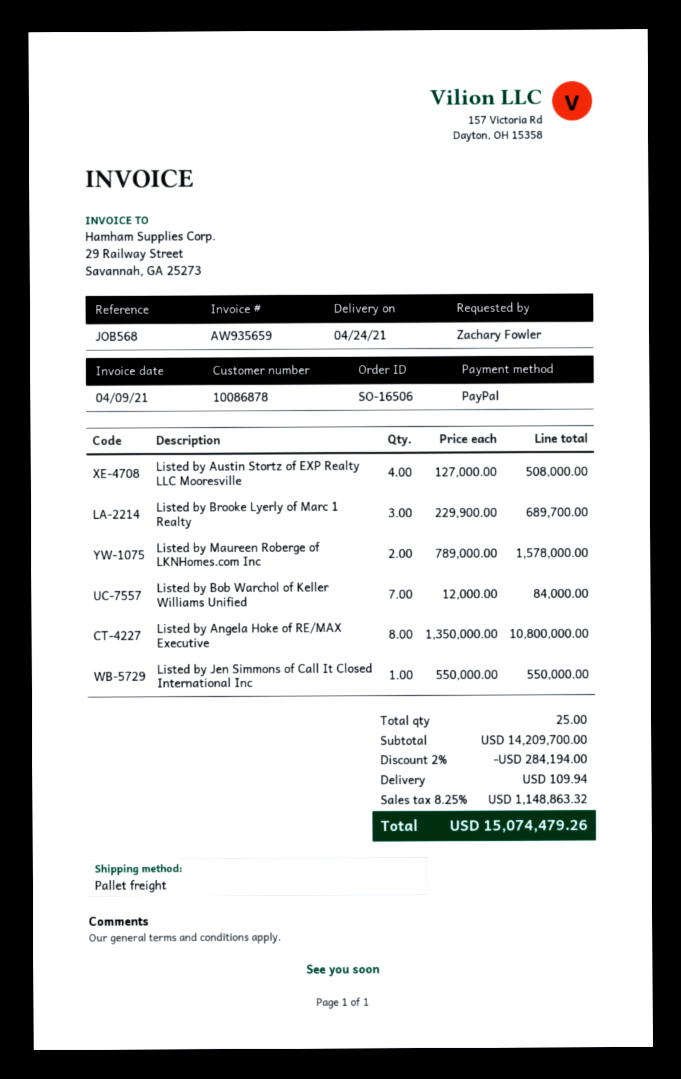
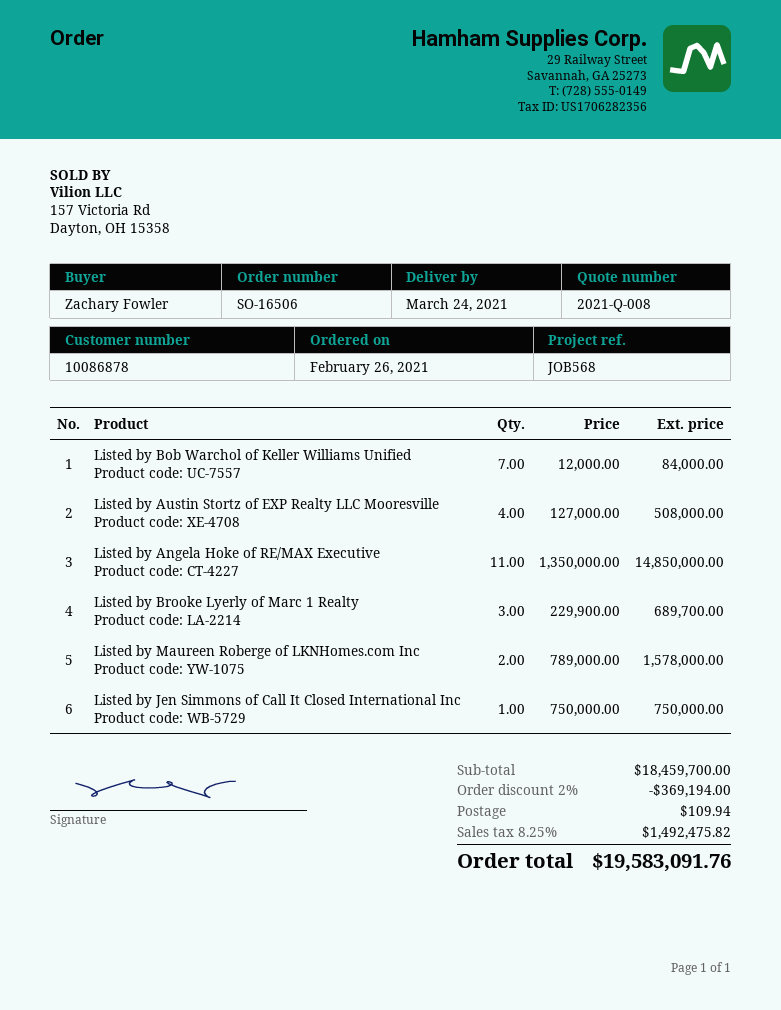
delivery date: 2021-04-24 -> 2021-03-24
Listed by Angela Hoke of RE/MAX Executive: 8 x 1350000.00 = 10800000.00 -> 11 x 1350000.00 = 14850000.00
Listed by Jen Simmons of Call It Closed International Inc: 1 x 550000.00 = 550000.00 -> 1 x 750000.00 = 750000.00
subtotal: 14209700.00 -> 18459700.00
discount: 2% = 284194.00 -> 2% = 369194.00
tax: 8.25% = 1148863.32 -> 8.25% = 1492475.82
total: 15074479.26 -> 19583091.76

